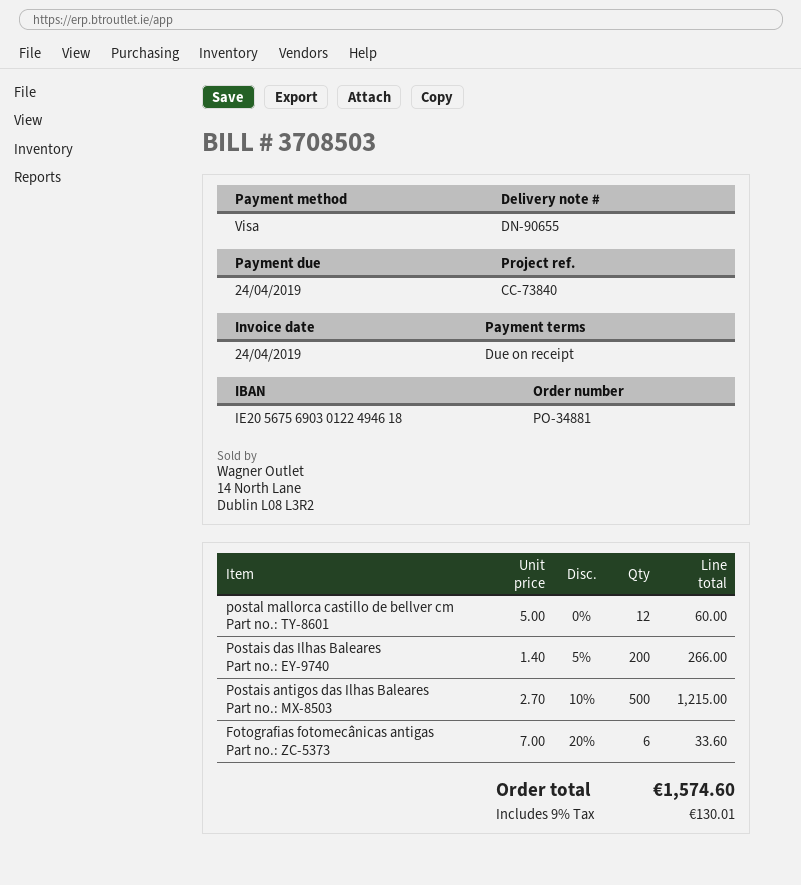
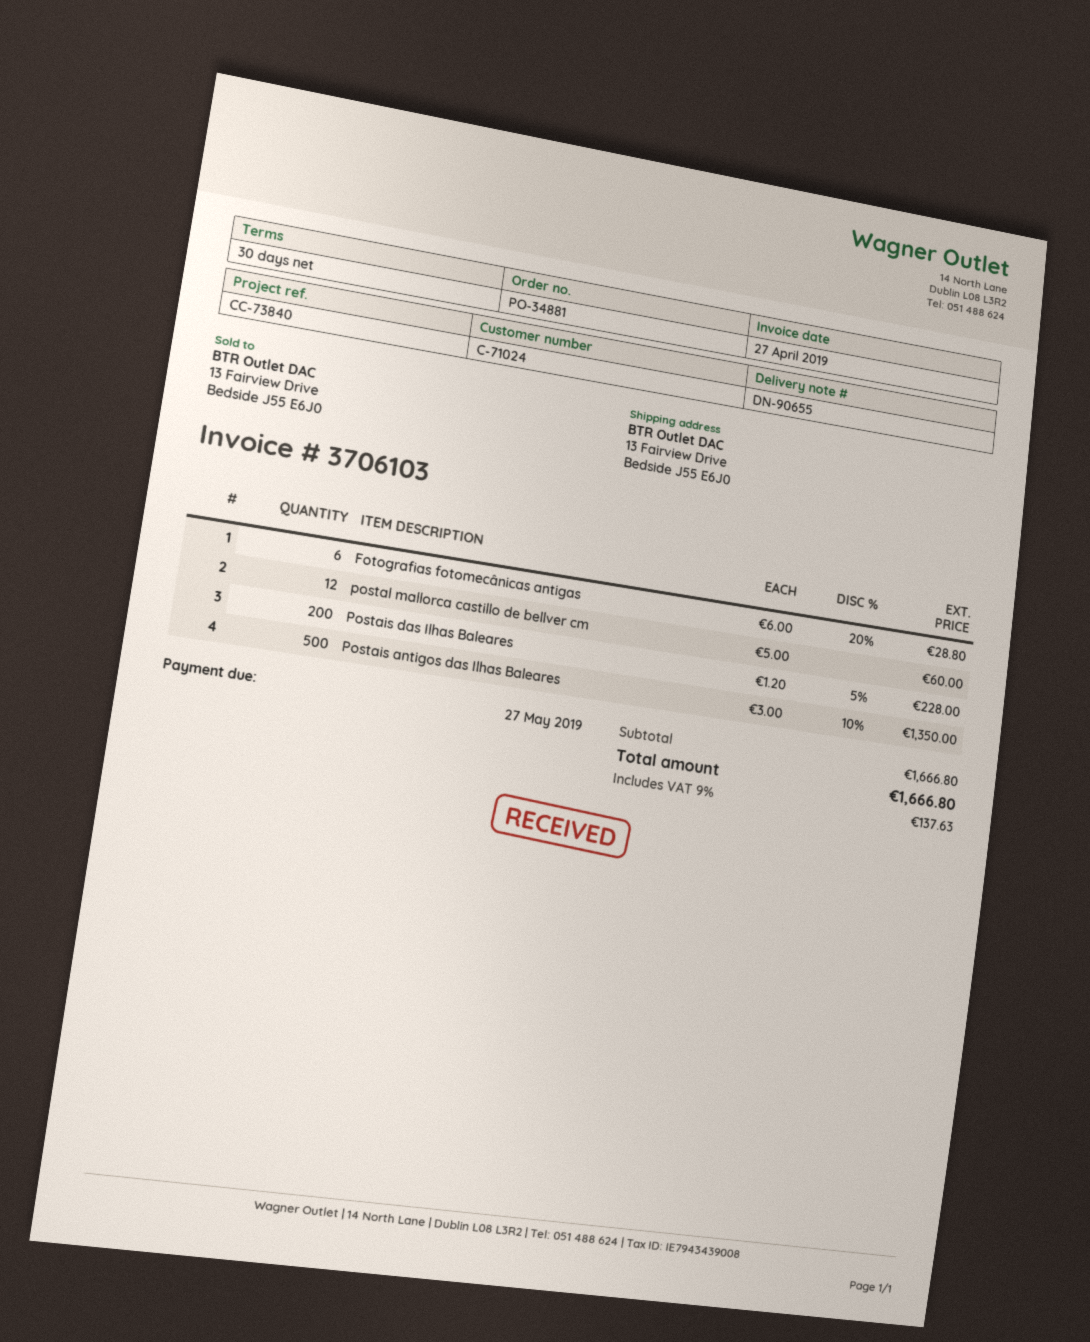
invoice number: 3708503 -> 3706103
invoice date: 2019-04-24 -> 2019-04-27
payment terms: on receipt -> 30 days
due date: 2019-04-24 -> 2019-05-27
Postais das Ilhas Baleares: 200 x 1.40 - 5% = 266.00 -> 200 x 1.20 - 5% = 228.00
Postais antigos das Ilhas Baleares: 500 x 2.70 - 10% = 1215.00 -> 500 x 3.00 - 10% = 1350.00
Fotografias fotomecânicas antigas: 6 x 7.00 - 20% = 33.60 -> 6 x 6.00 - 20% = 28.80
tax: 9% = 130.01 -> 9% = 137.63
total: 1574.60 -> 1666.80

